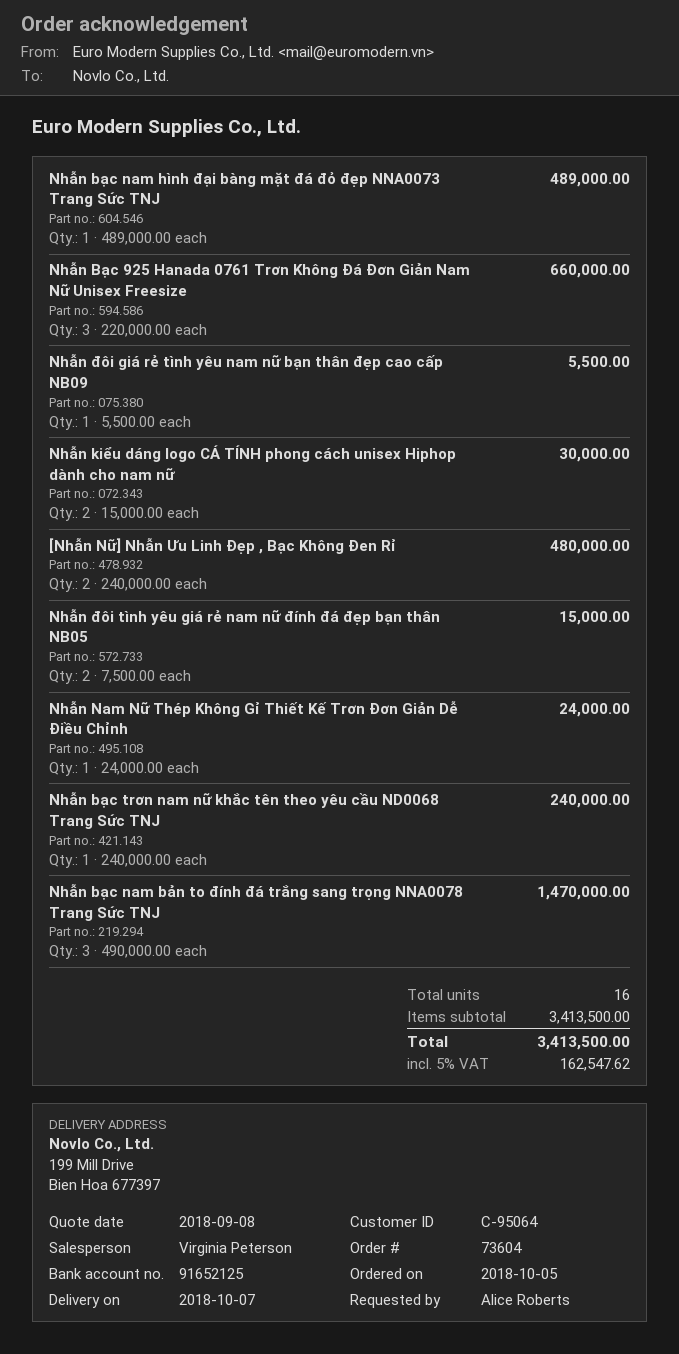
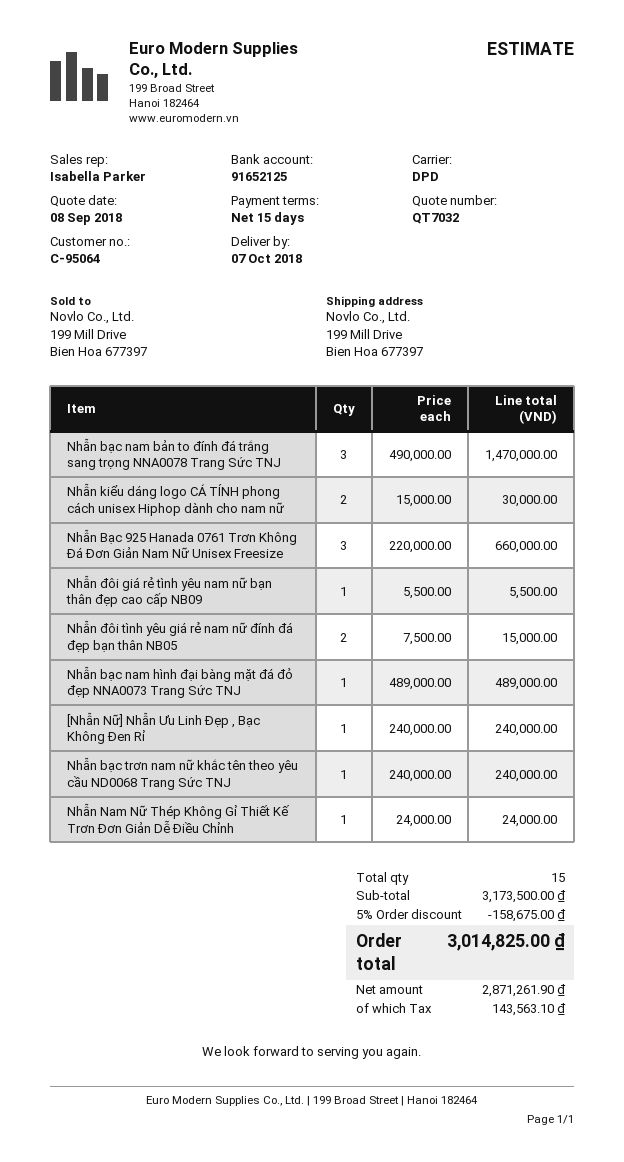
sales rep: Virginia Peterson -> Isabella Parker
[Nhẫn Nữ] Nhẫn Ưu Linh Đẹp , Bạc Không Đen Rỉ: 2 x 240000.00 = 480000.00 -> 1 x 240000.00 = 240000.00
total quantity: 16 -> 15
subtotal: 3413500.00 -> 3173500.00
discount: none -> 5% = 158675.00
tax: 162547.62 -> 143563.10
total: 3413500.00 -> 3014825.00

